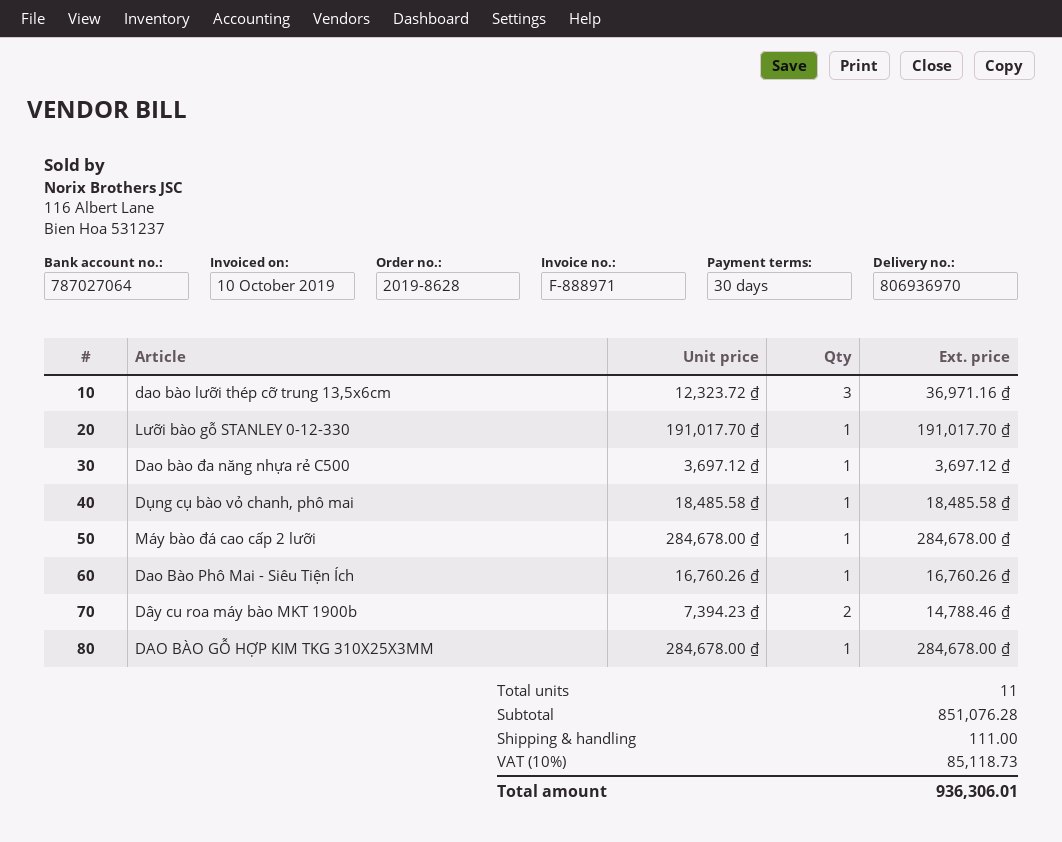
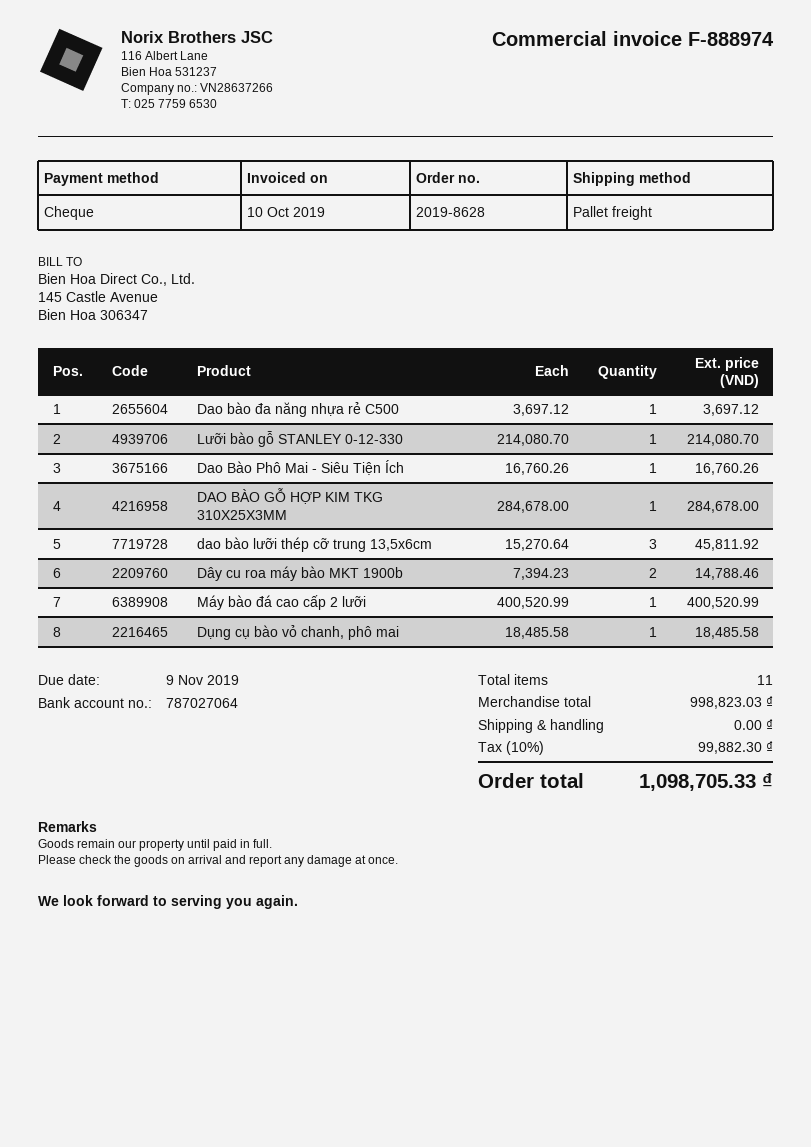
invoice number: F-888971 -> F-888974
dao bào lưỡi thép cỡ trung 13,5x6cm: 3 x 12323.72 = 36971.16 -> 3 x 15270.64 = 45811.92
Lưỡi bào gỗ STANLEY 0-12-330: 1 x 191017.70 = 191017.70 -> 1 x 214080.70 = 214080.70
Máy bào đá cao cấp 2 lưỡi: 1 x 284678.00 = 284678.00 -> 1 x 400520.99 = 400520.99
subtotal: 851076.28 -> 998823.03
shipping: 111.00 -> 0.00
tax: 10% = 85118.73 -> 10% = 99882.30
total: 936306.01 -> 1098705.33

